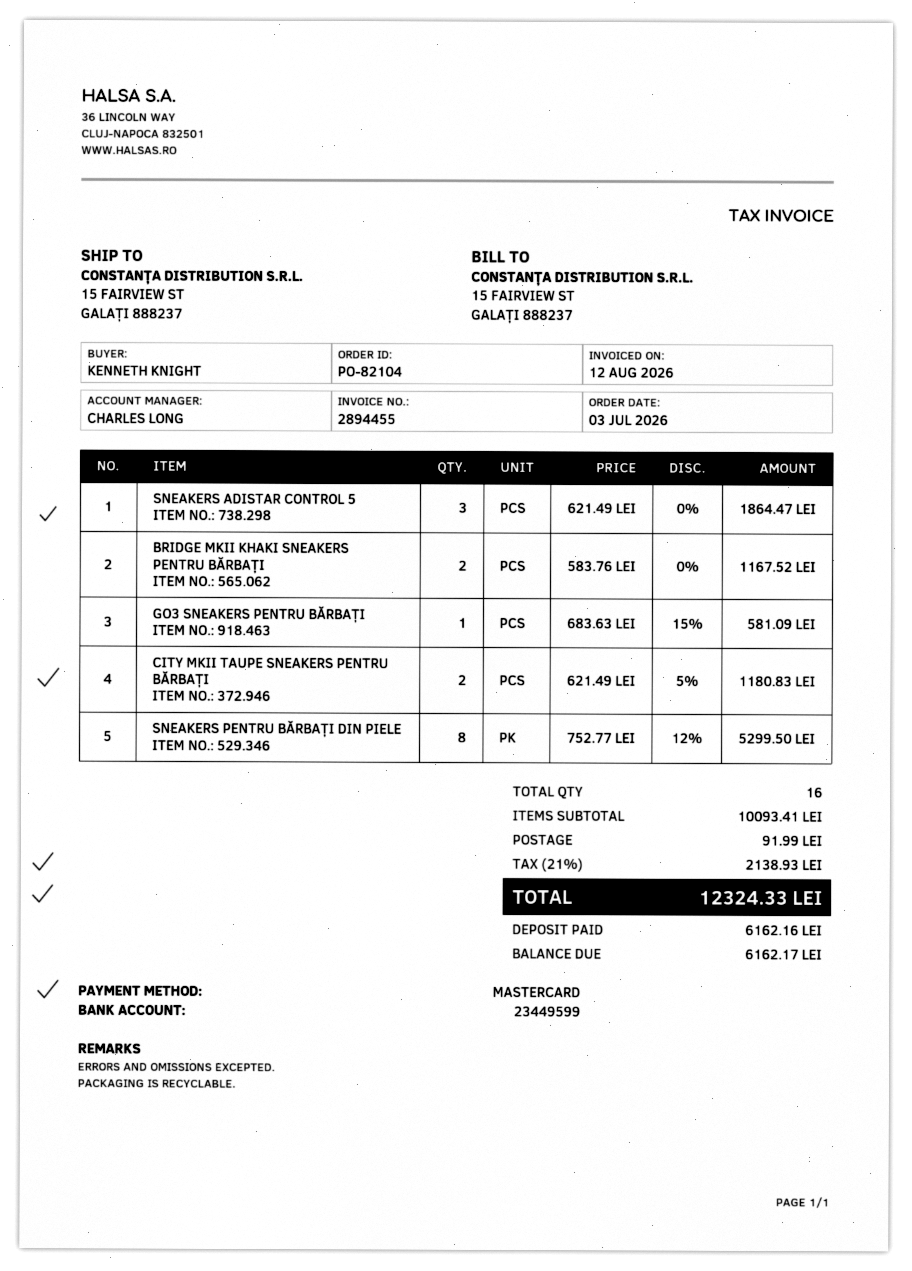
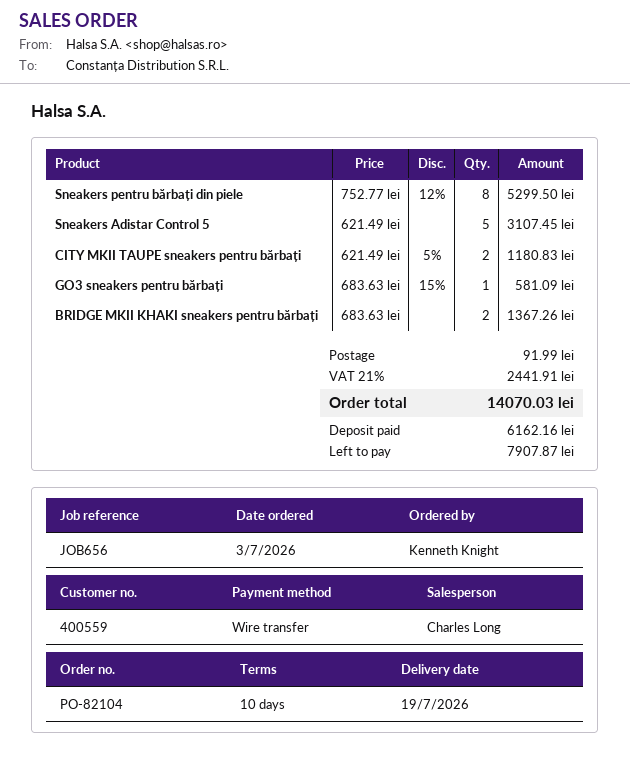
payment method: Mastercard -> bank transfer
SNEAKERS ADISTAR CONTROL 5: 3 x 621.49 = 1864.47 -> 5 x 621.49 = 3107.45
BRIDGE MKII KHAKI SNEAKERS PENTRU BĂRBAȚI: 2 x 583.76 = 1167.52 -> 2 x 683.63 = 1367.26
tax: 21% = 2138.93 -> 21% = 2441.91
total: 12324.33 -> 14070.03
balance: 6162.17 -> 7907.87

